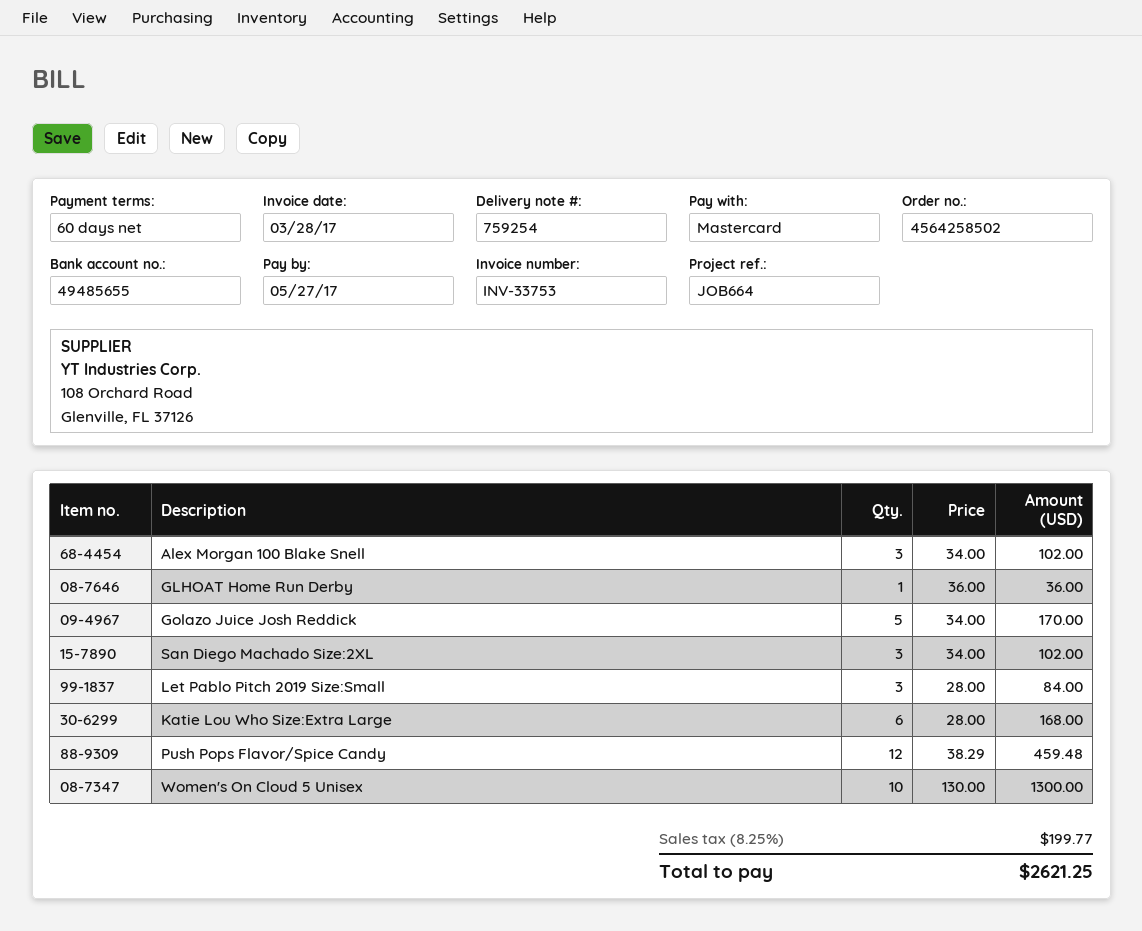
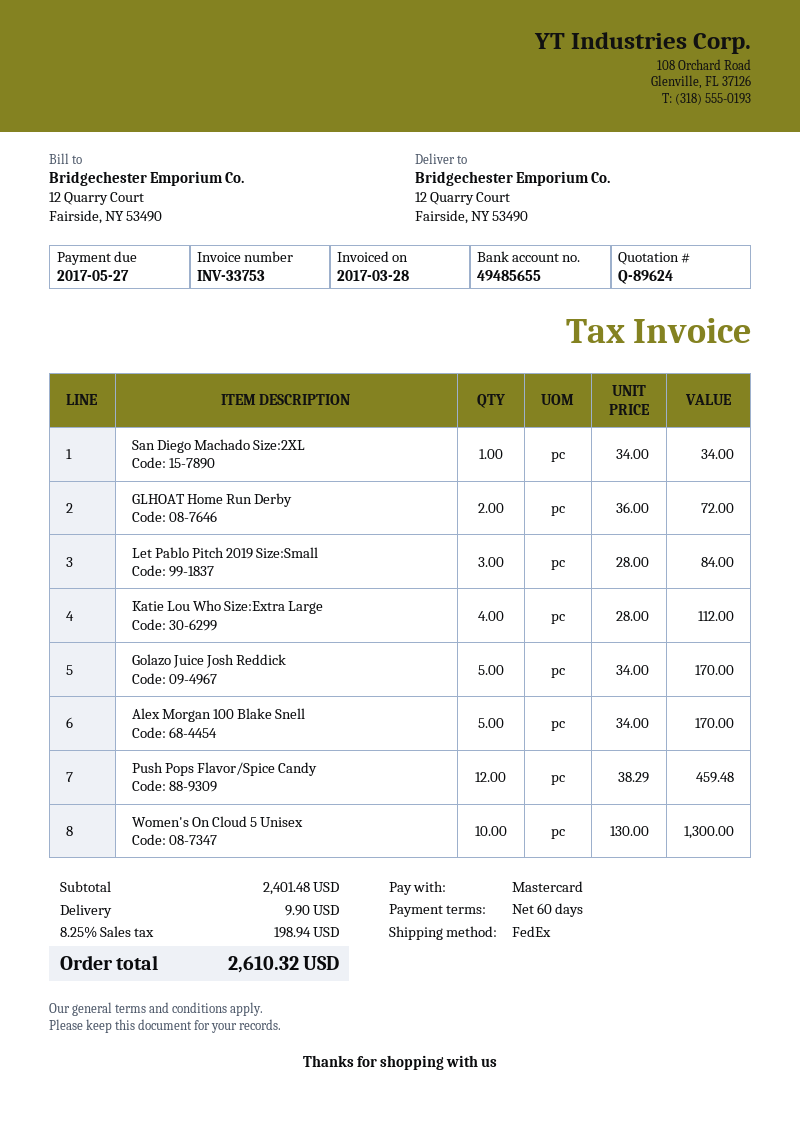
Alex Morgan 100 Blake Snell: 3 x 34.00 = 102.00 -> 5 x 34.00 = 170.00
GLHOAT Home Run Derby: 1 x 36.00 = 36.00 -> 2 x 36.00 = 72.00
San Diego Machado Size:2XL: 3 x 34.00 = 102.00 -> 1 x 34.00 = 34.00
Katie Lou Who Size:Extra Large: 6 x 28.00 = 168.00 -> 4 x 28.00 = 112.00
shipping: none -> 9.90
tax: 8.25% = 199.77 -> 8.25% = 198.94
total: 2621.25 -> 2610.32

